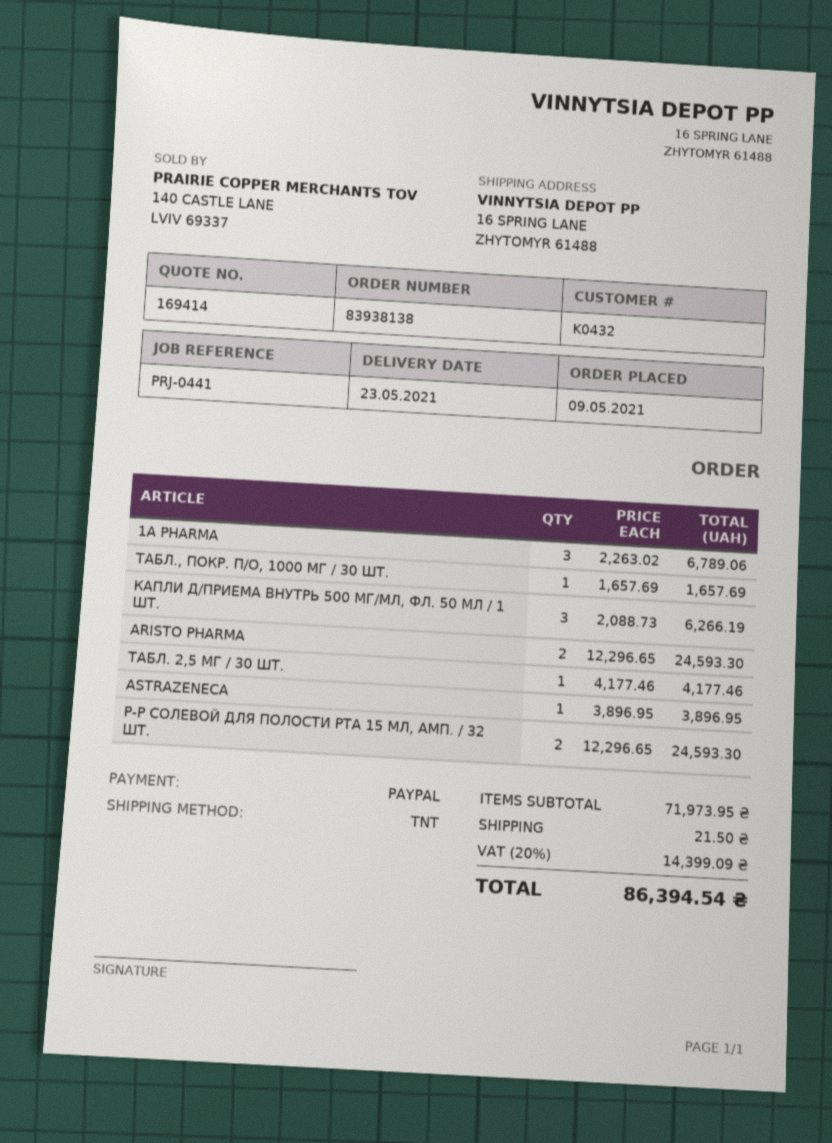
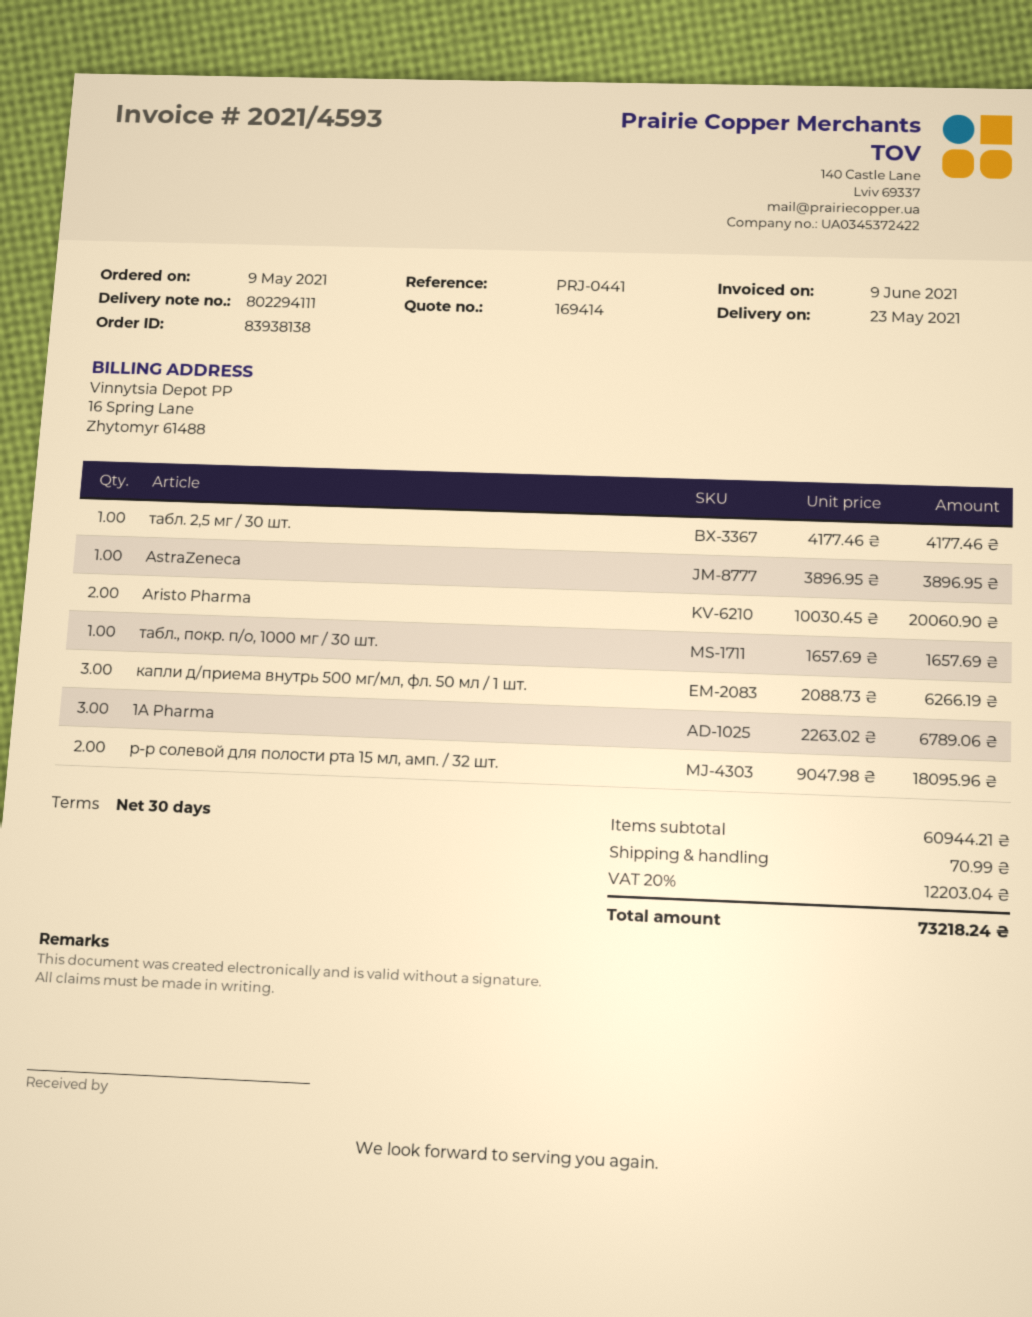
ARISTO PHARMA: 2 x 12296.65 = 24593.30 -> 2 x 10030.45 = 20060.90
Р-Р СОЛЕВОЙ ДЛЯ ПОЛОСТИ РТА 15 МЛ, АМП. / 32 ШТ.: 2 x 12296.65 = 24593.30 -> 2 x 9047.98 = 18095.96
subtotal: 71973.95 -> 60944.21
shipping: 21.50 -> 70.99
tax: 20% = 14399.09 -> 20% = 12203.04
total: 86394.54 -> 73218.24

